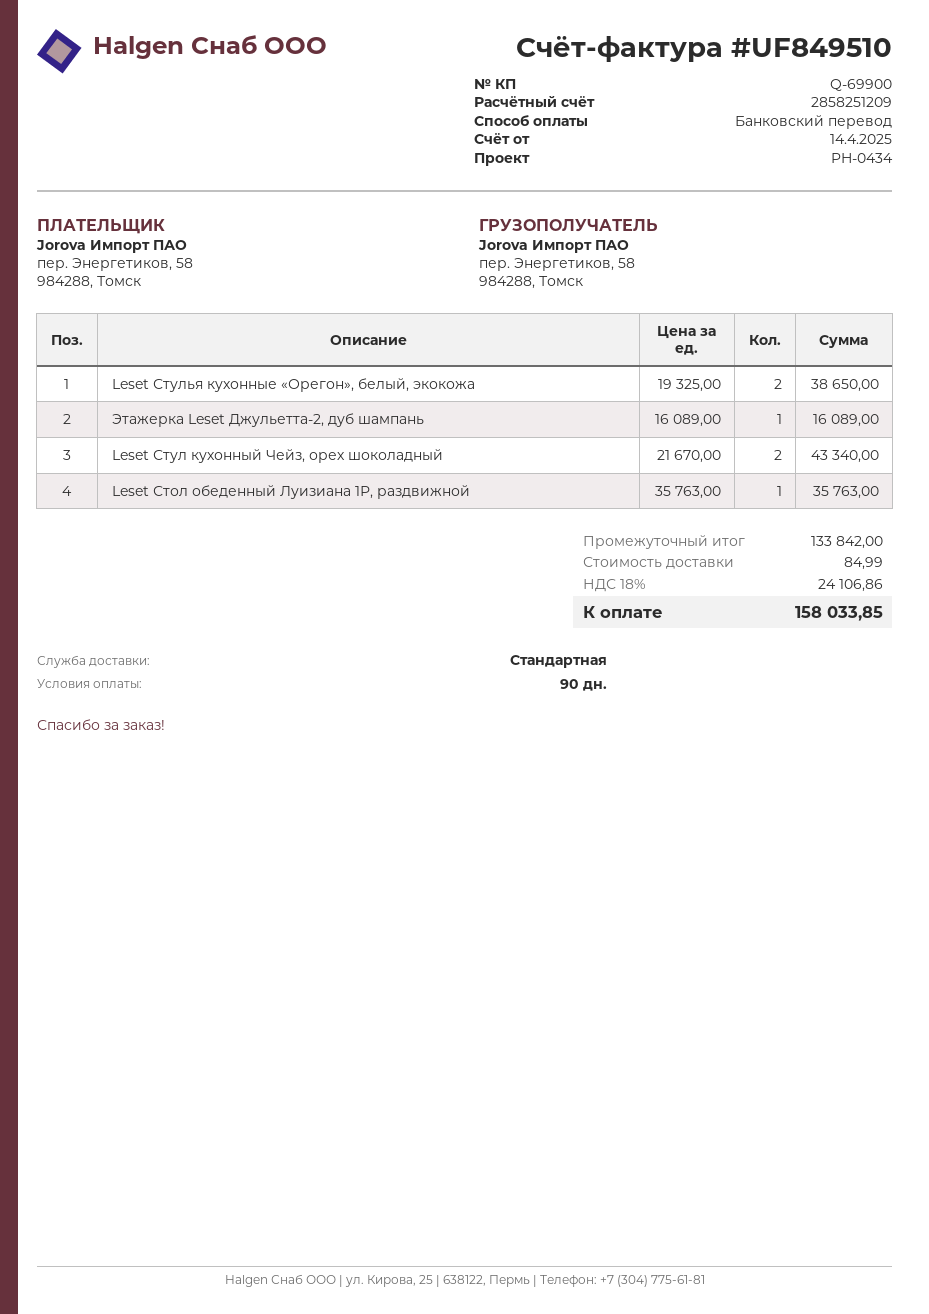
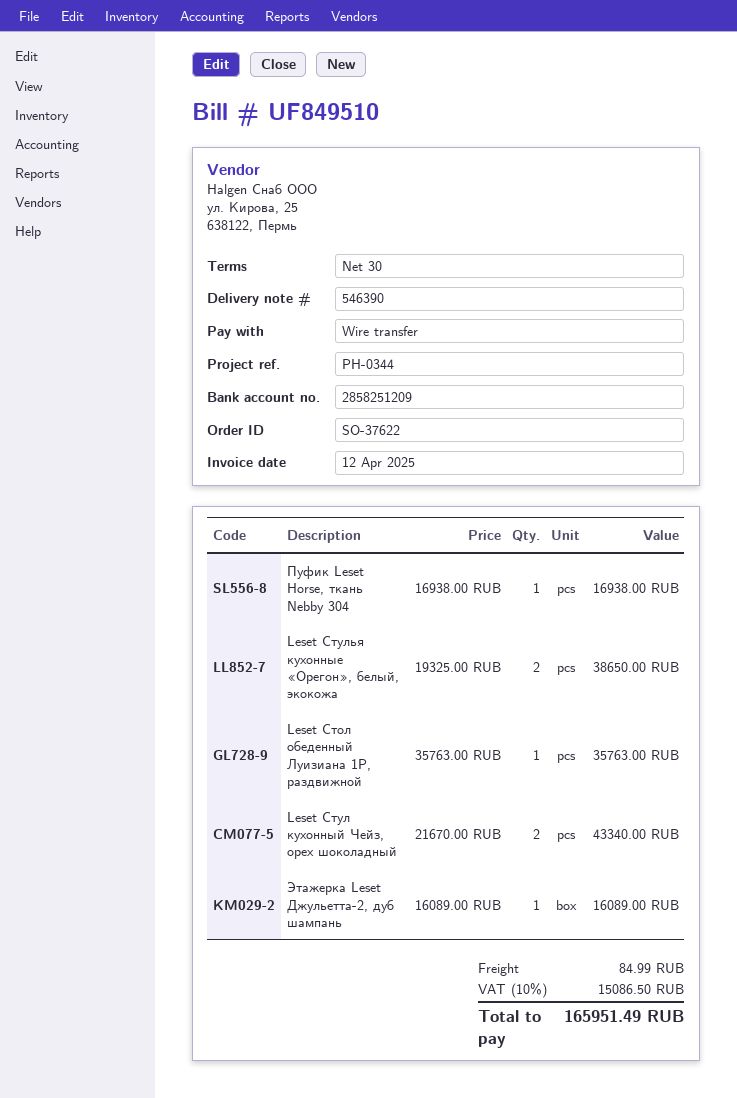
invoice date: 2025-04-14 -> 2025-04-12
payment terms: 90 days -> 30 days
reference: PH-0434 -> PH-0344
Пуфик Leset Horse, ткань Nebby 304: none -> 1 x 16938.00 = 16938.00
tax: 18% = 24106.86 -> 10% = 15086.50
total: 158033.85 -> 165951.49

